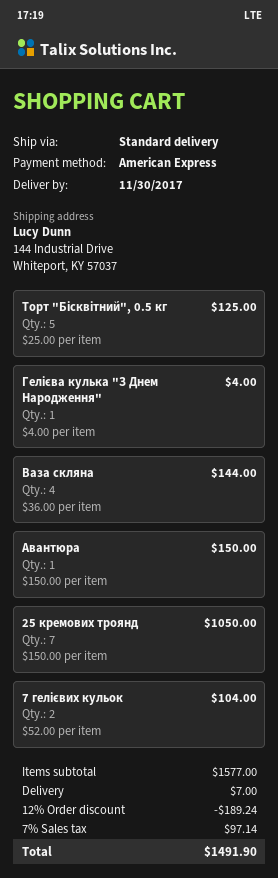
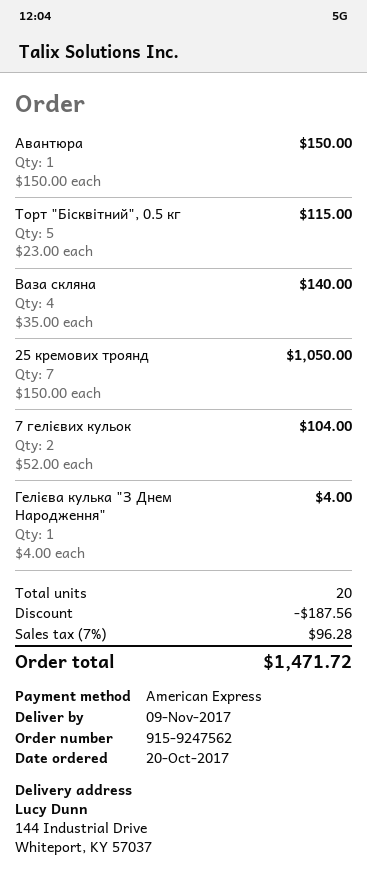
delivery date: 2017-11-30 -> 2017-11-09
Торт "Бісквітний", 0.5 кг: 5 x 25.00 = 125.00 -> 5 x 23.00 = 115.00
Ваза скляна: 4 x 36.00 = 144.00 -> 4 x 35.00 = 140.00
discount: 189.24 -> 187.56
shipping: 7.00 -> none
tax: 7% = 97.14 -> 7% = 96.28
total: 1491.90 -> 1471.72

